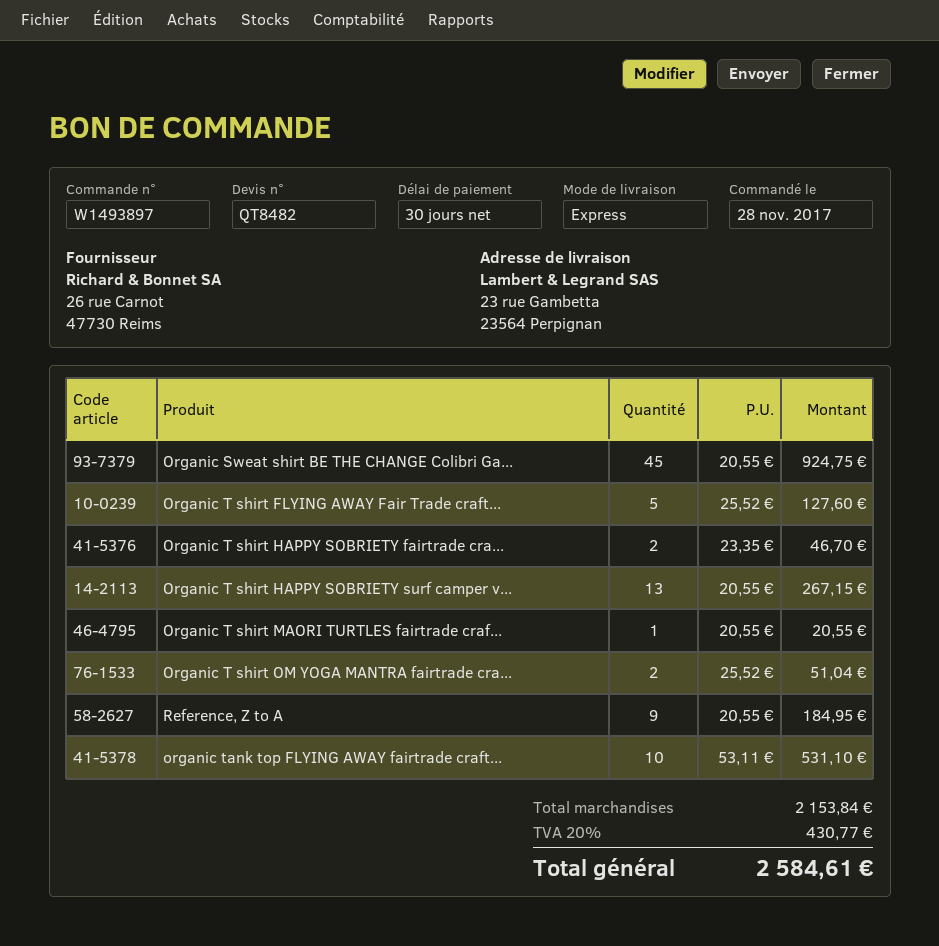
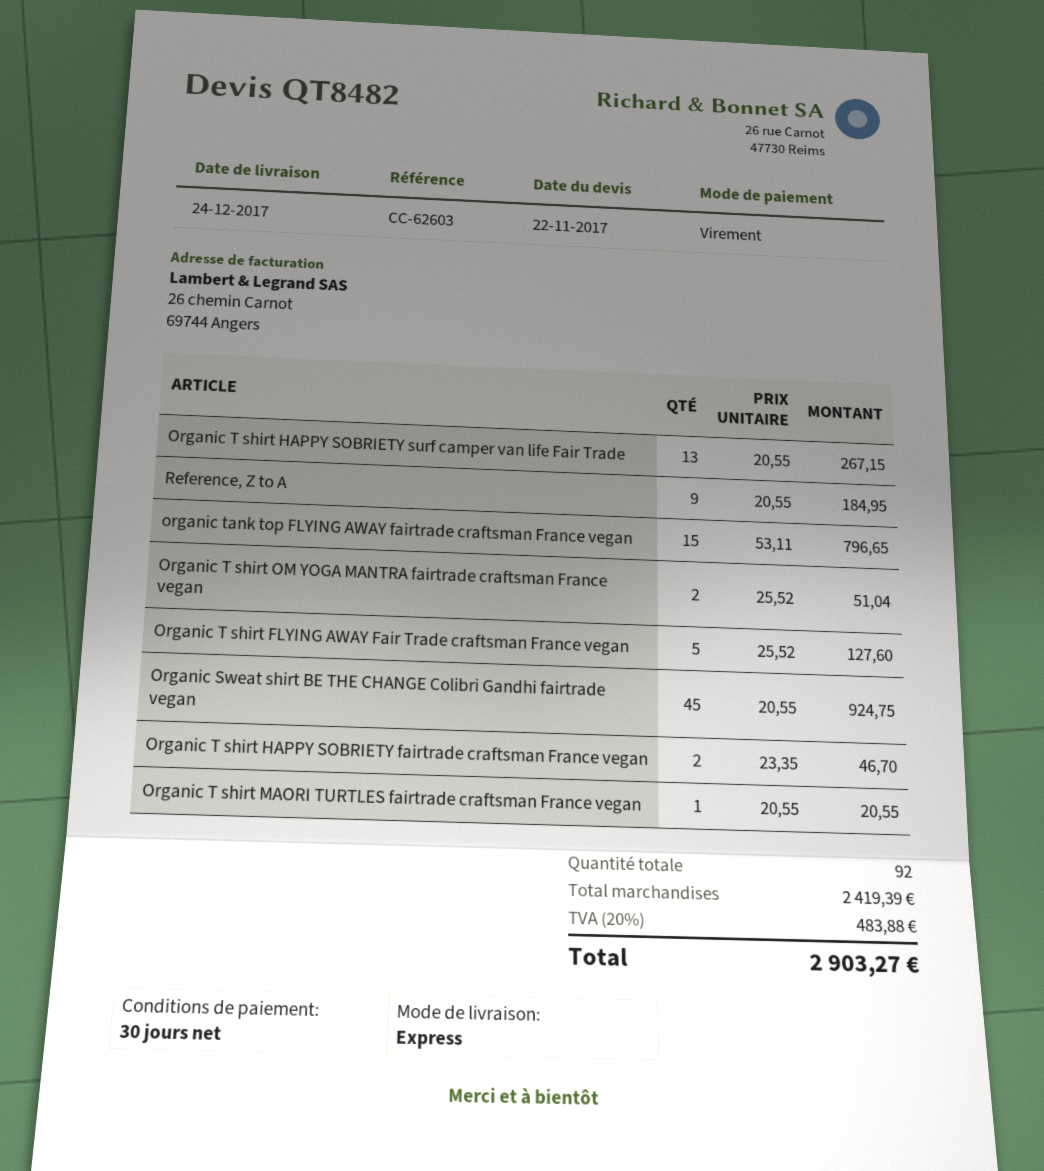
organic tank top FLYING AWAY fairtrade craft...: 10 x 53.11 = 531.10 -> 15 x 53.11 = 796.65
subtotal: 2153.84 -> 2419.39
tax: 20% = 430.77 -> 20% = 483.88
total: 2584.61 -> 2903.27

